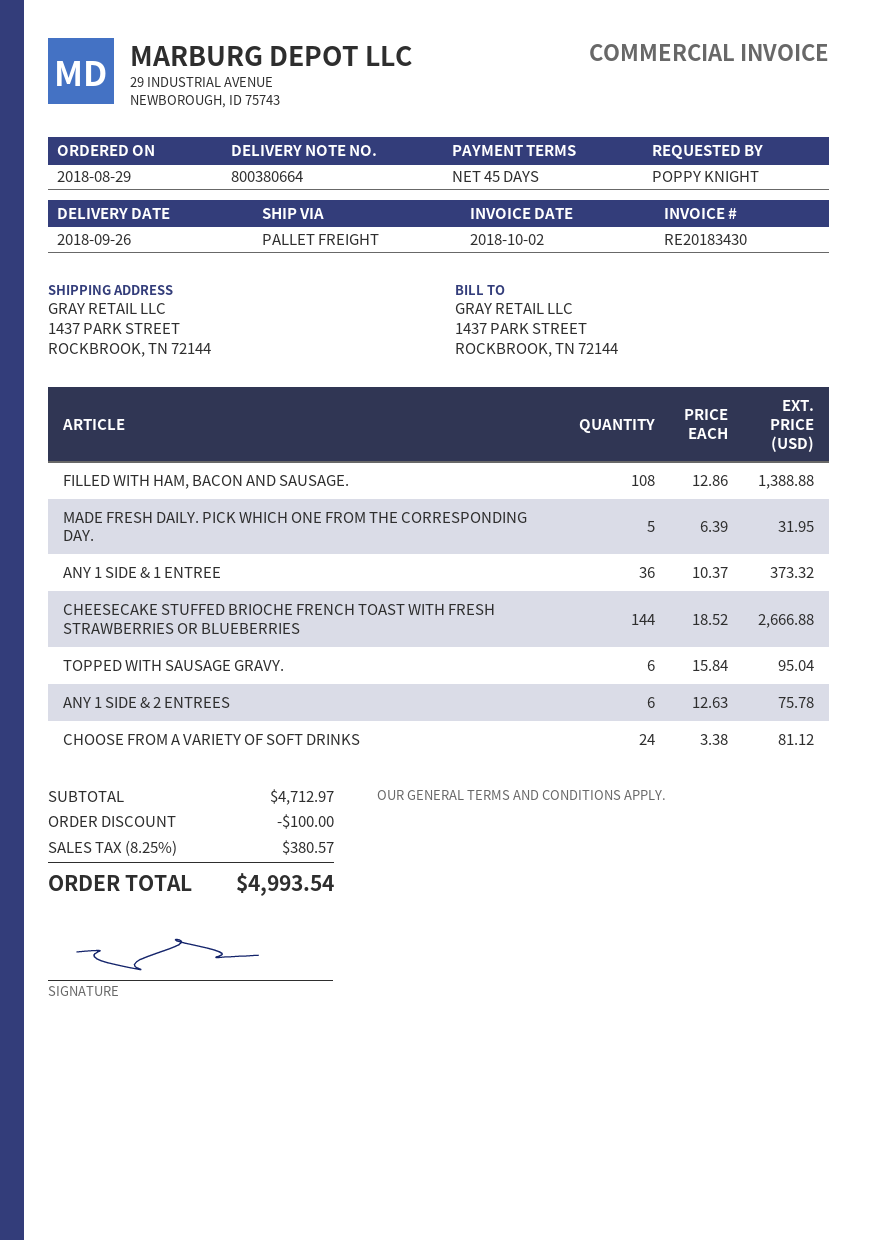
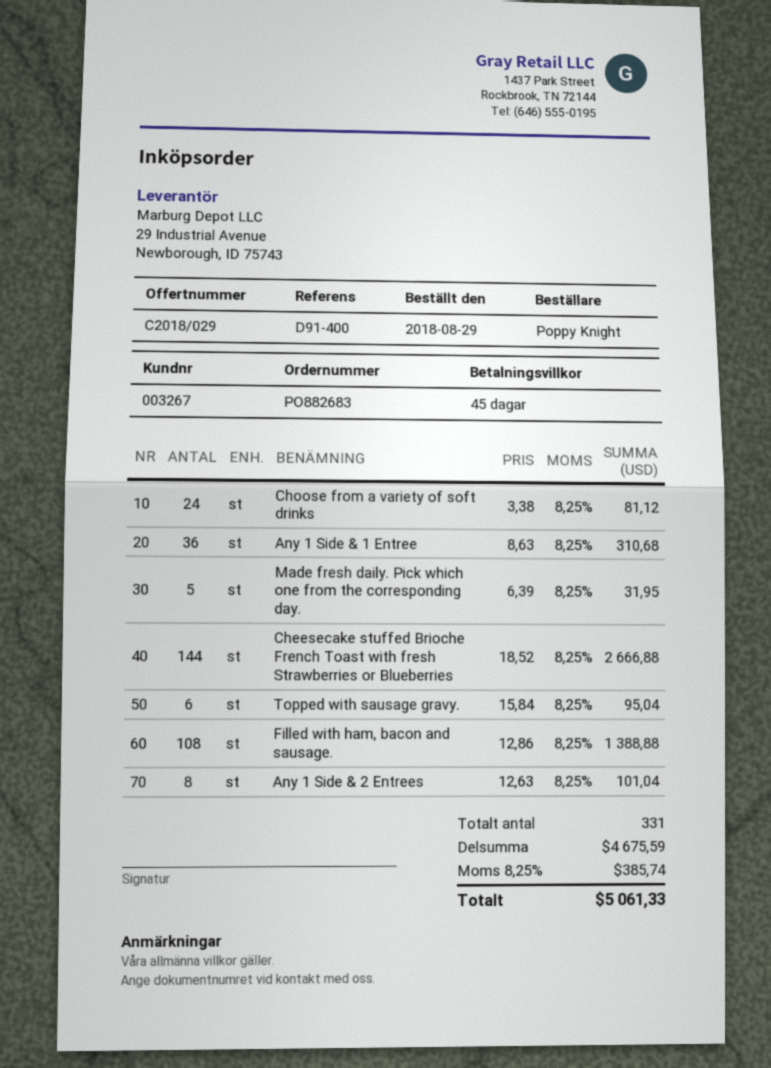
ANY 1 SIDE & 1 ENTREE: 36 x 10.37 = 373.32 -> 36 x 8.63 = 310.68
ANY 1 SIDE & 2 ENTREES: 6 x 12.63 = 75.78 -> 8 x 12.63 = 101.04
subtotal: 4712.97 -> 4675.59
discount: 100.00 -> none
tax: 8.25% = 380.57 -> 8.25% = 385.74
total: 4993.54 -> 5061.33

